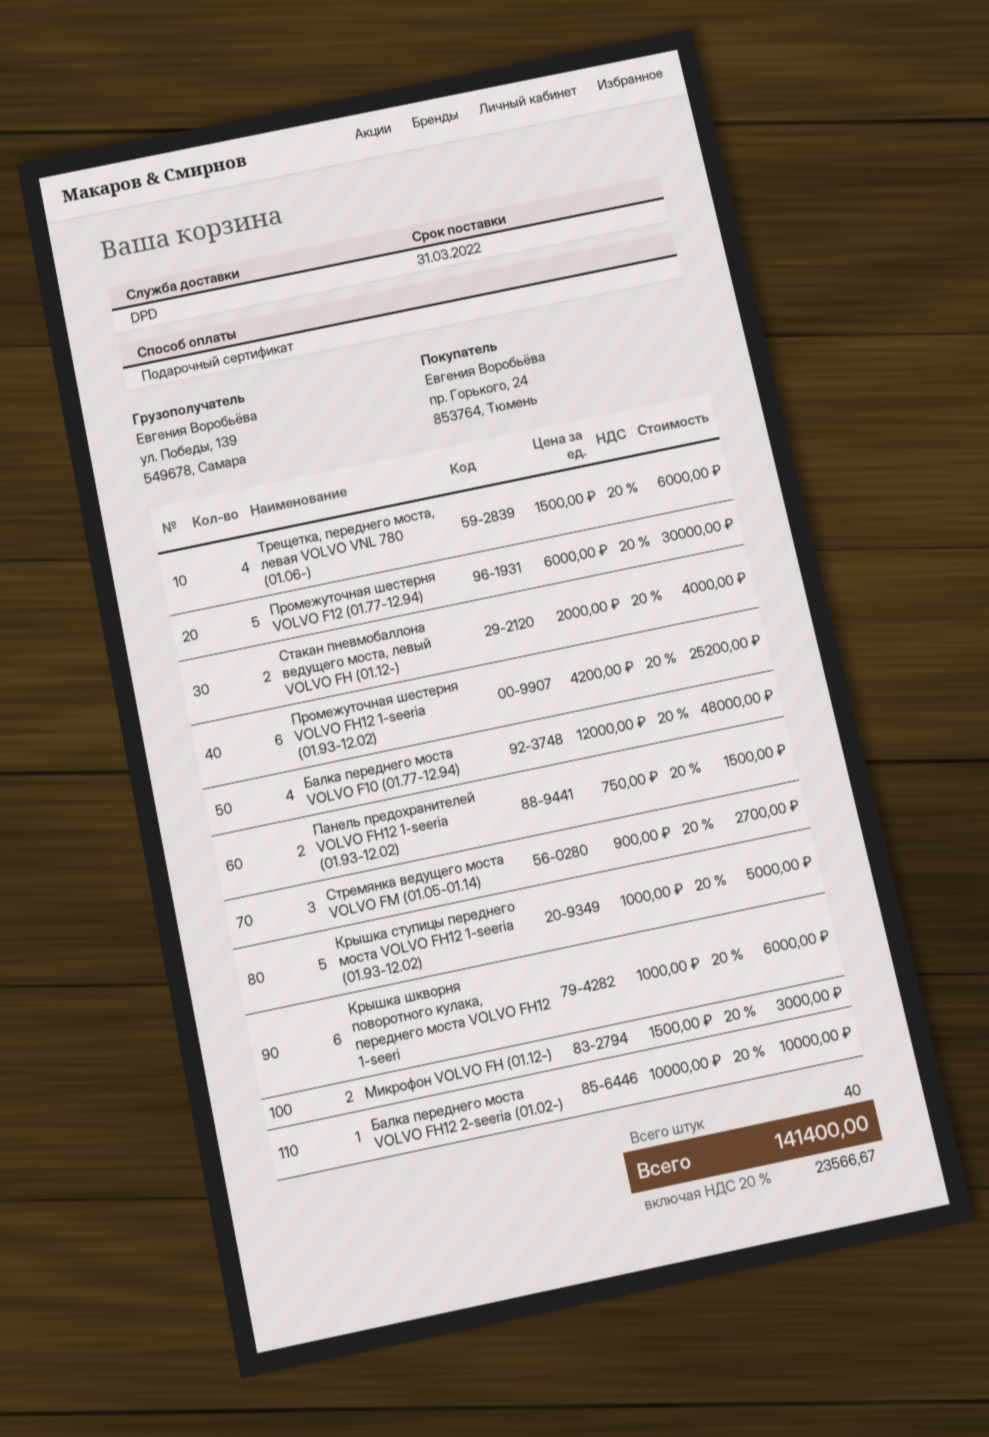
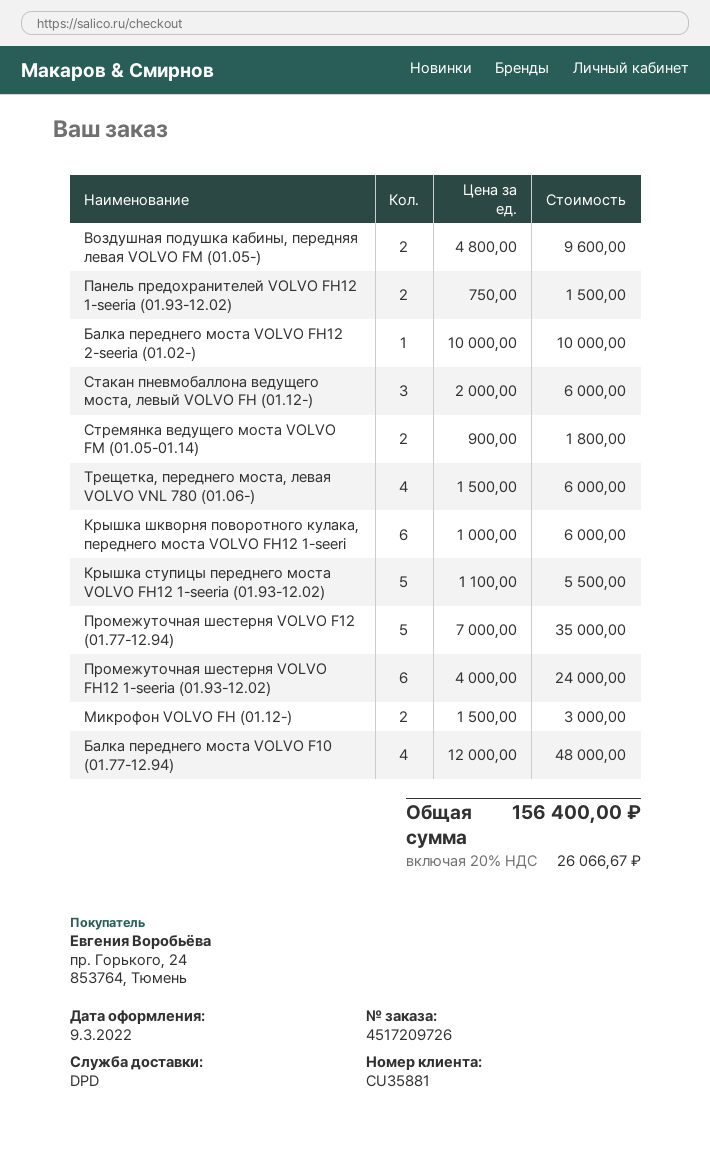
Промежуточная шестерня VOLVO F12 (01.77-12.94): 5 x 6000.00 = 30000.00 -> 5 x 7000.00 = 35000.00
Стакан пневмобаллона ведущего моста, левый VOLVO FH (01.12-): 2 x 2000.00 = 4000.00 -> 3 x 2000.00 = 6000.00
Промежуточная шестерня VOLVO FH12 1-seeria (01.93-12.02): 6 x 4200.00 = 25200.00 -> 6 x 4000.00 = 24000.00
Стремянка ведущего моста VOLVO FM (01.05-01.14): 3 x 900.00 = 2700.00 -> 2 x 900.00 = 1800.00
Крышка ступицы переднего моста VOLVO FH12 1-seeria (01.93-12.02): 5 x 1000.00 = 5000.00 -> 5 x 1100.00 = 5500.00
Воздушная подушка кабины, передняя левая VOLVO FM (01.05-): none -> 2 x 4800.00 = 9600.00
tax: 20% = 23566.67 -> 20% = 26066.67
total: 141400.00 -> 156400.00

